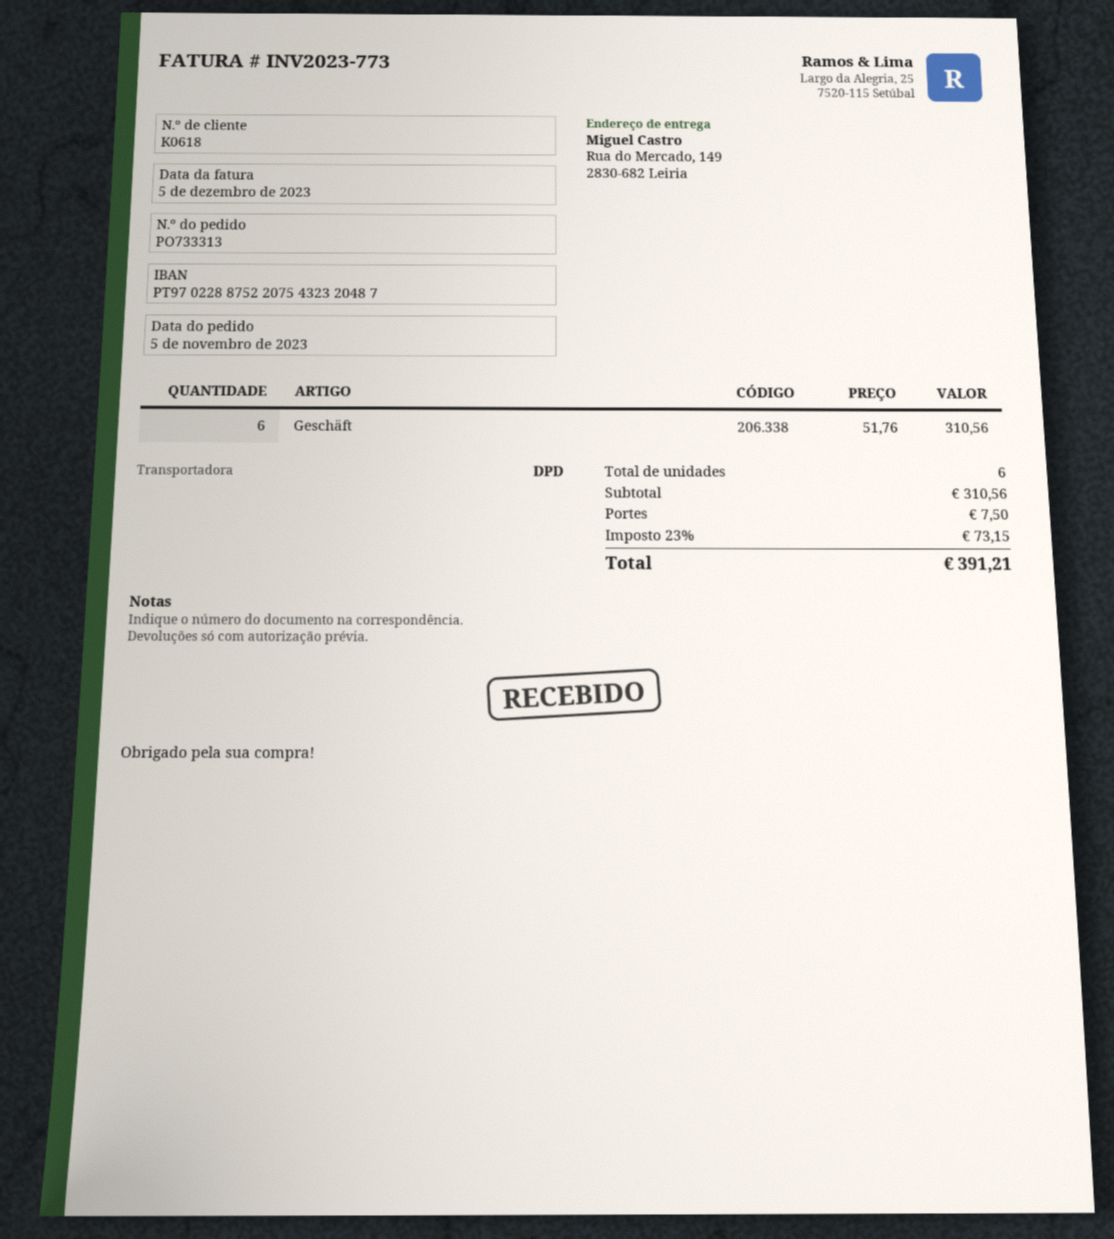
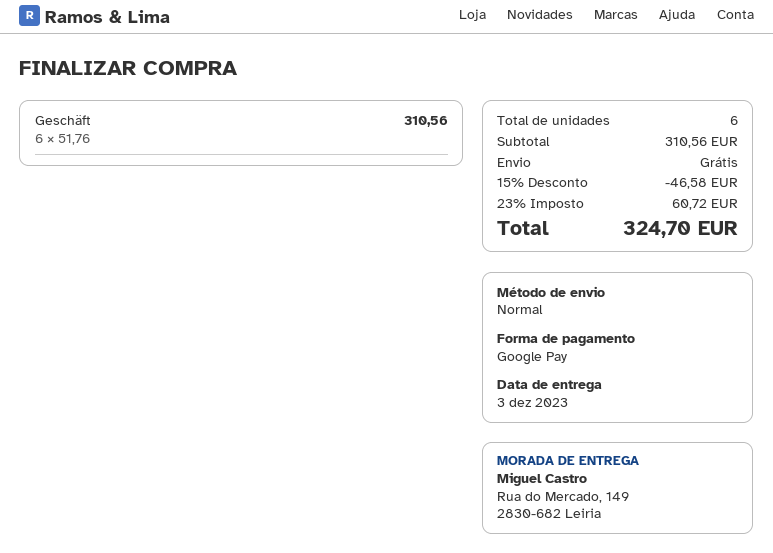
shipping method: DPD -> standard
discount: none -> 15% = 46.58
shipping: 7.50 -> 0.00
tax: 23% = 73.15 -> 23% = 60.72
total: 391.21 -> 324.70

